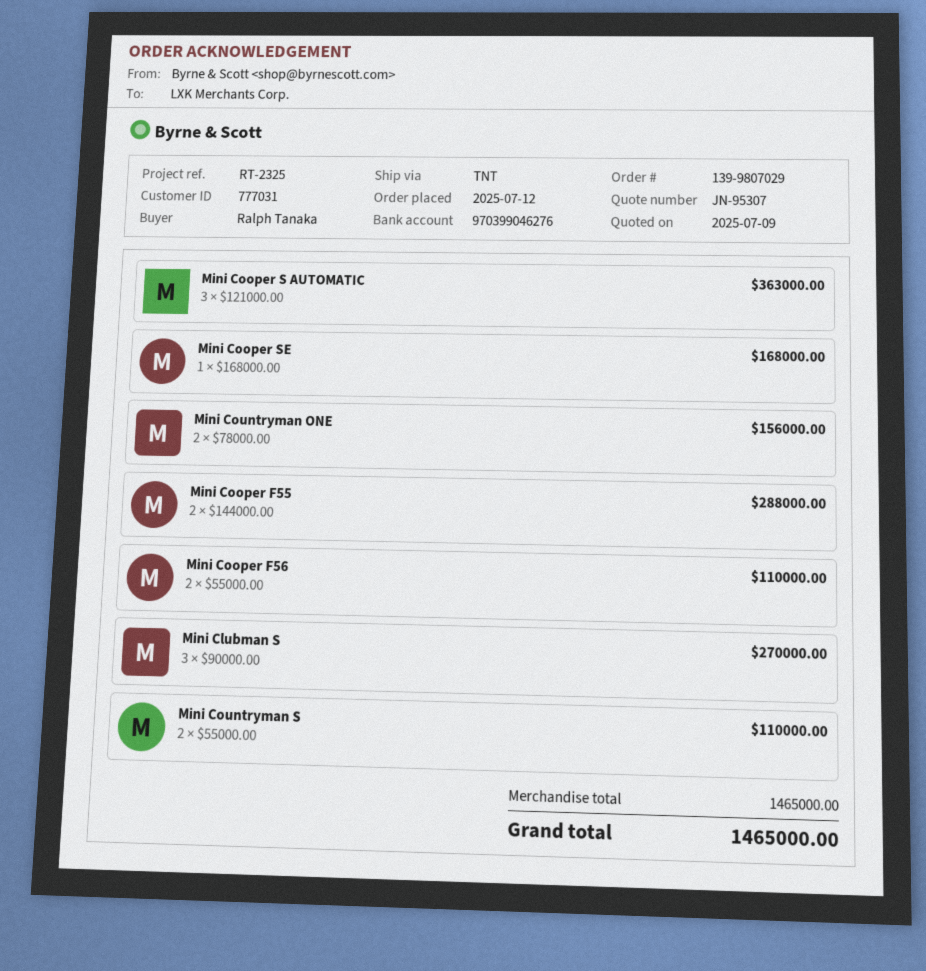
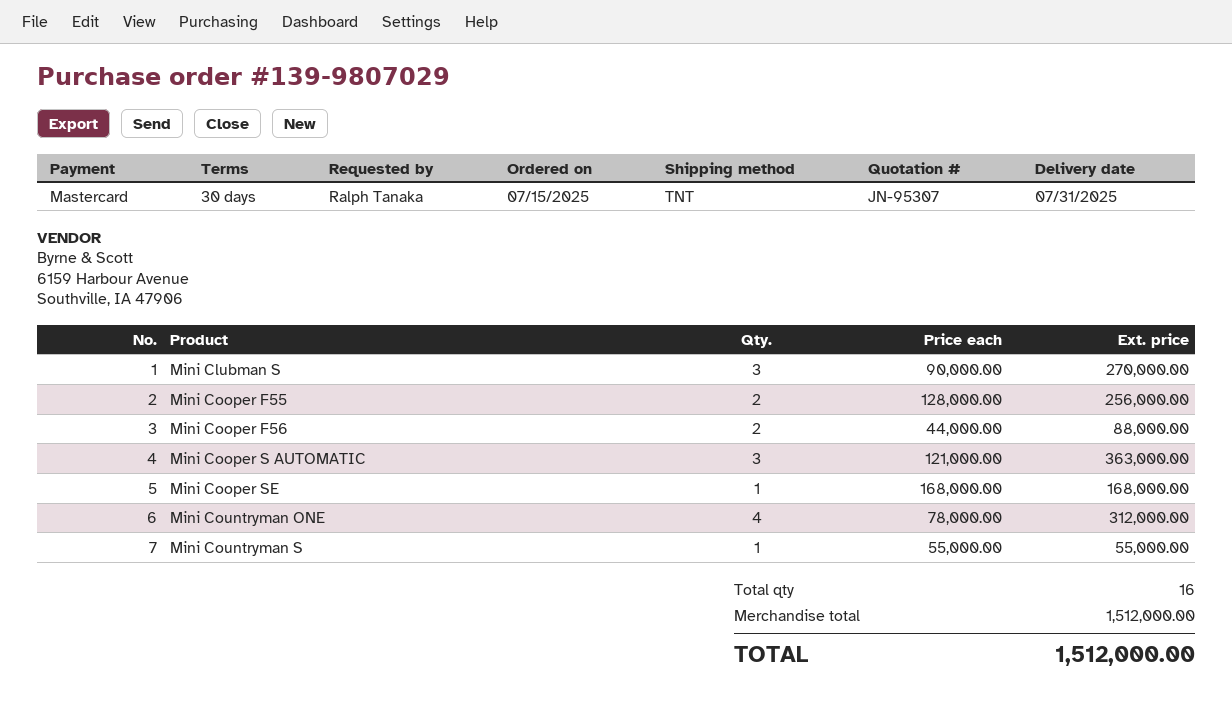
order date: 2025-07-12 -> 2025-07-15
Mini Countryman ONE: 2 x 78000.00 = 156000.00 -> 4 x 78000.00 = 312000.00
Mini Cooper F55: 2 x 144000.00 = 288000.00 -> 2 x 128000.00 = 256000.00
Mini Cooper F56: 2 x 55000.00 = 110000.00 -> 2 x 44000.00 = 88000.00
Mini Countryman S: 2 x 55000.00 = 110000.00 -> 1 x 55000.00 = 55000.00
subtotal: 1465000.00 -> 1512000.00
total: 1465000.00 -> 1512000.00

